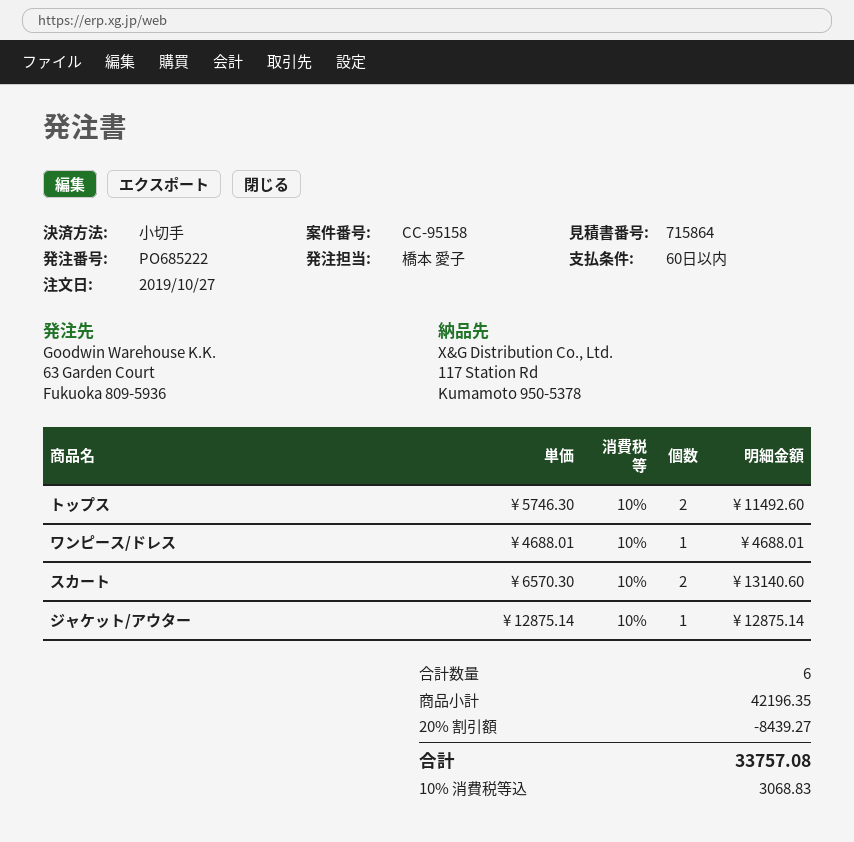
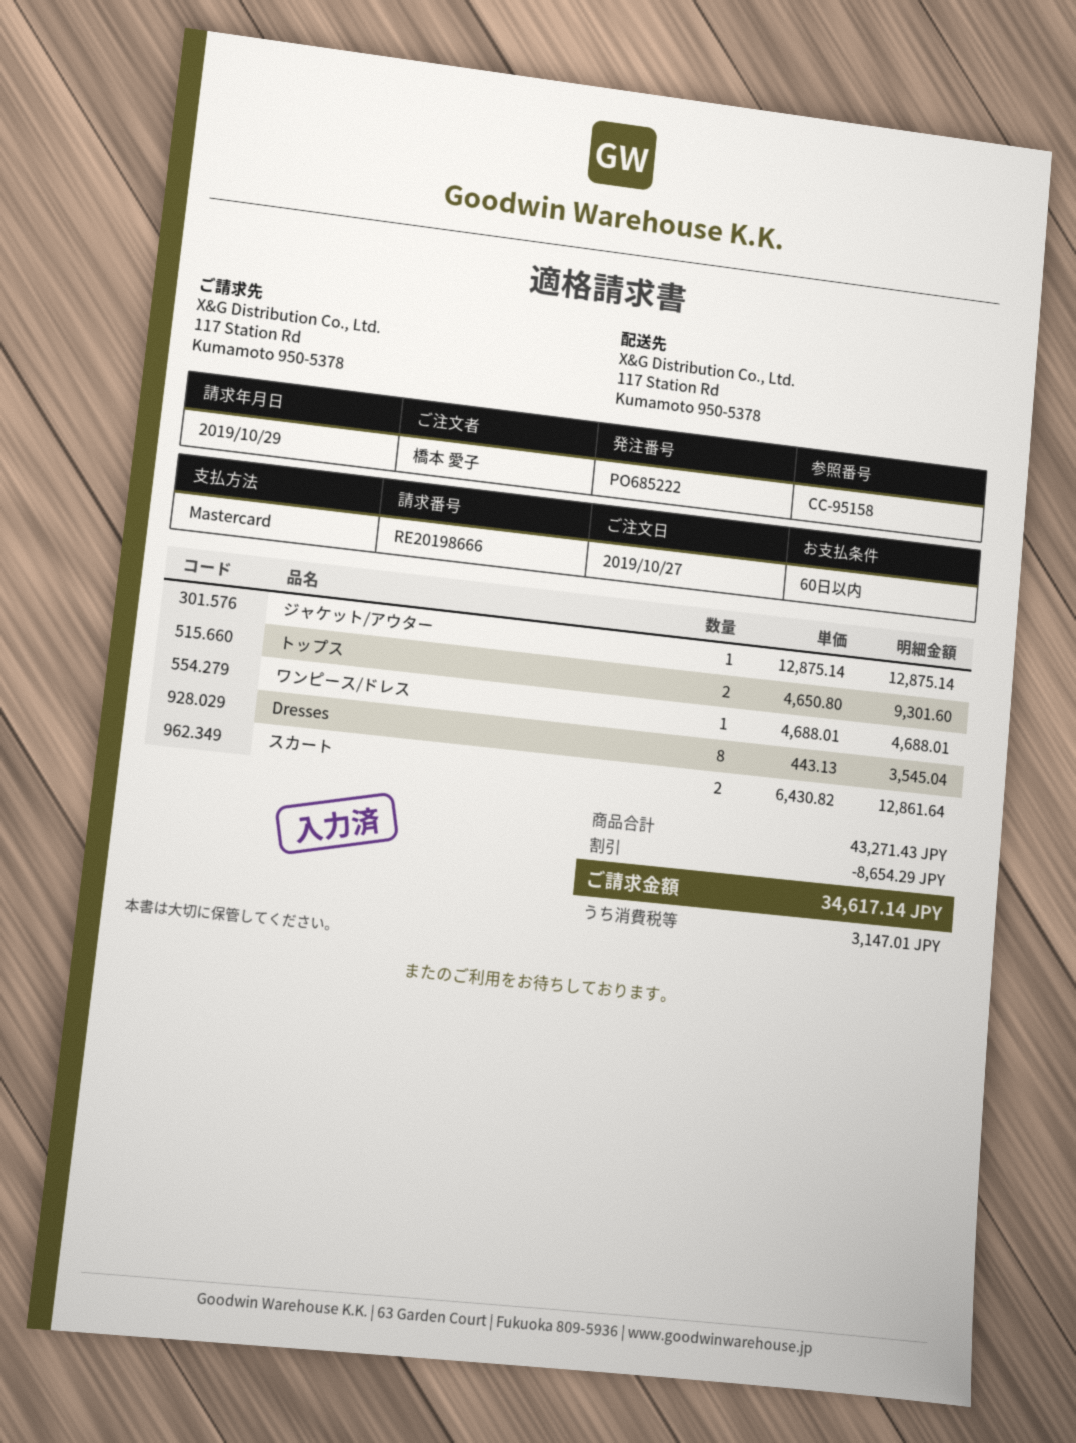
payment method: cheque -> Mastercard
トップス: 2 x 5746.30 = 11492.60 -> 2 x 4650.80 = 9301.60
スカート: 2 x 6570.30 = 13140.60 -> 2 x 6430.82 = 12861.64
Dresses: none -> 8 x 443.13 = 3545.04
subtotal: 42196.35 -> 43271.43
discount: 8439.27 -> 8654.29
tax: 3068.83 -> 3147.01
total: 33757.08 -> 34617.14

